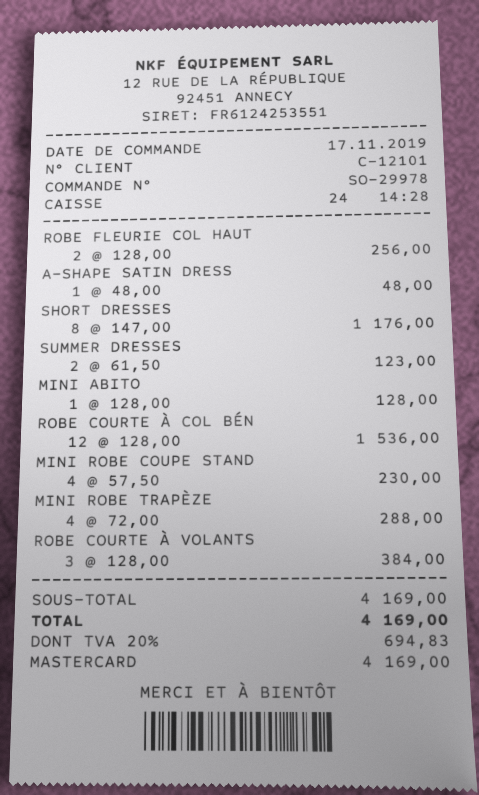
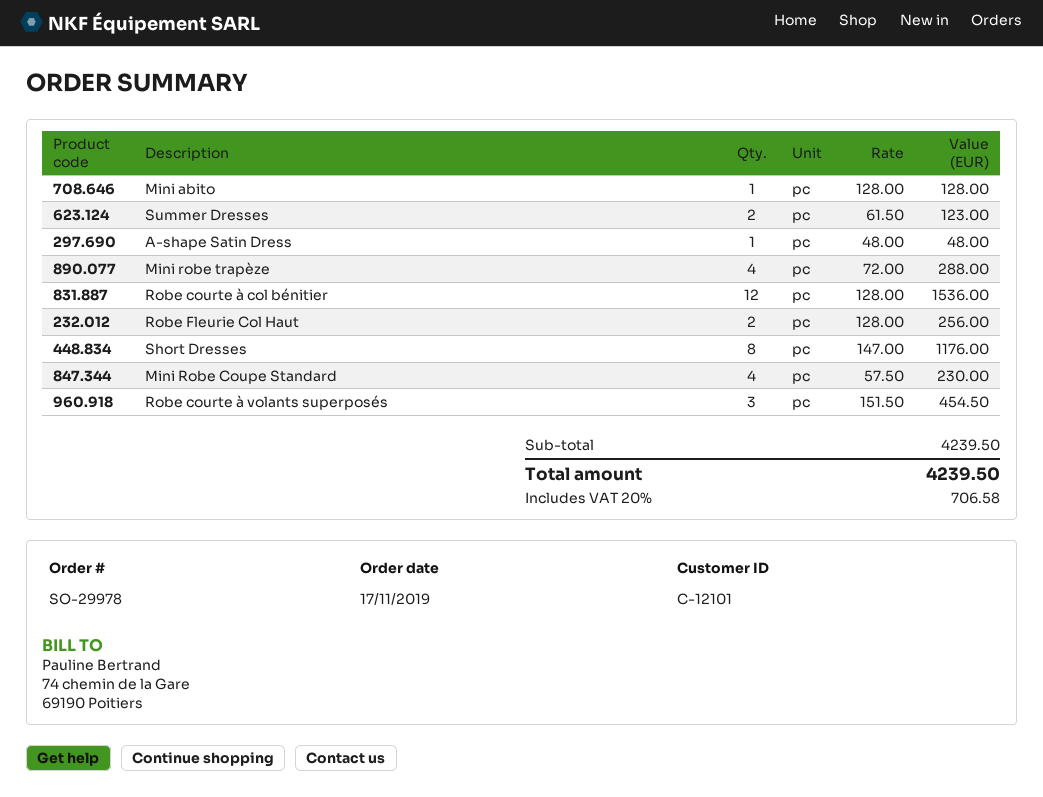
ROBE COURTE À VOLANTS: 3 x 128.00 = 384.00 -> 3 x 151.50 = 454.50
subtotal: 4169.00 -> 4239.50
tax: 20% = 694.83 -> 20% = 706.58
total: 4169.00 -> 4239.50

